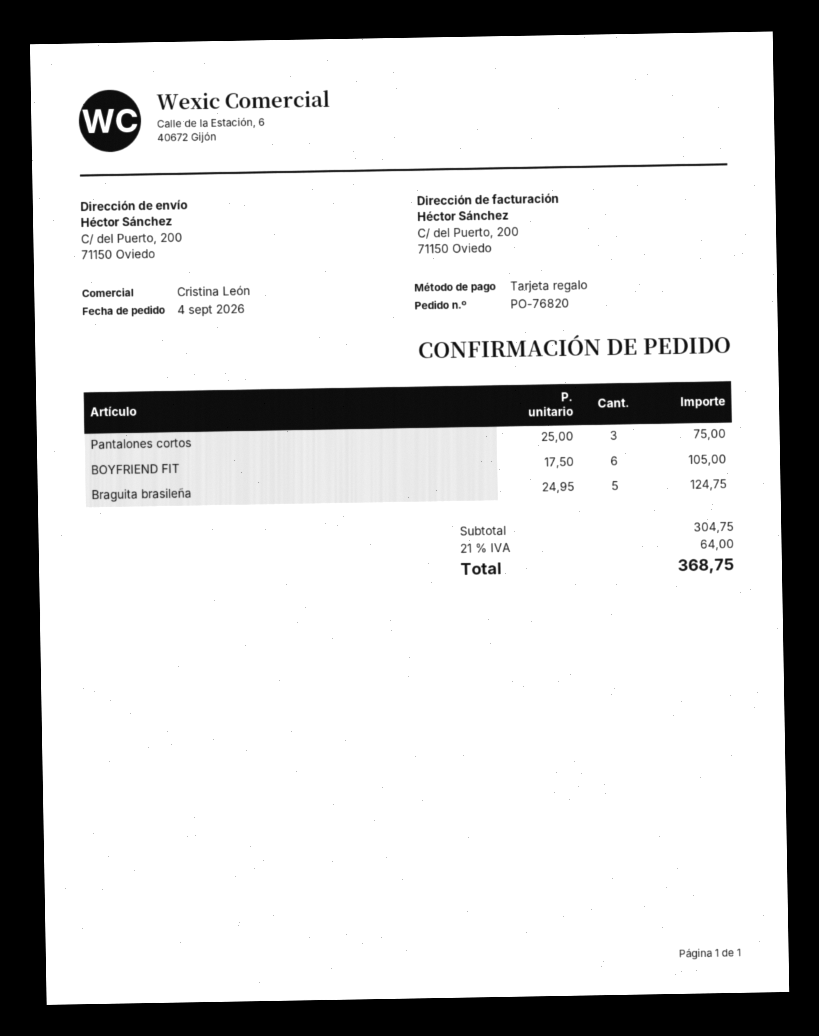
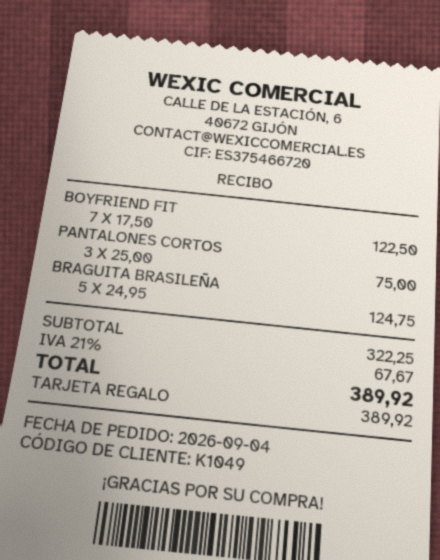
BOYFRIEND FIT: 6 x 17.50 = 105.00 -> 7 x 17.50 = 122.50
subtotal: 304.75 -> 322.25
tax: 21% = 64.00 -> 21% = 67.67
total: 368.75 -> 389.92

